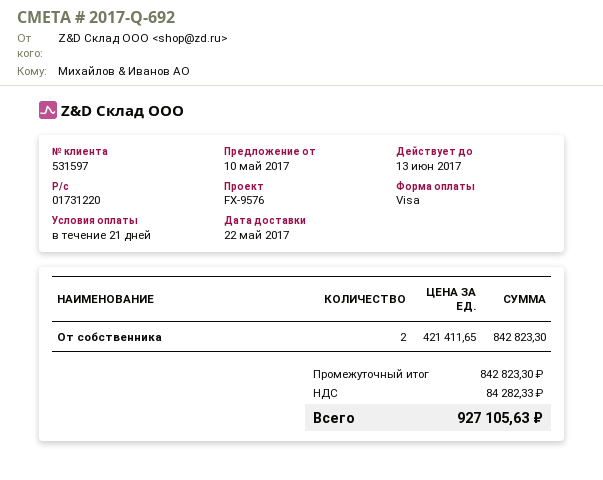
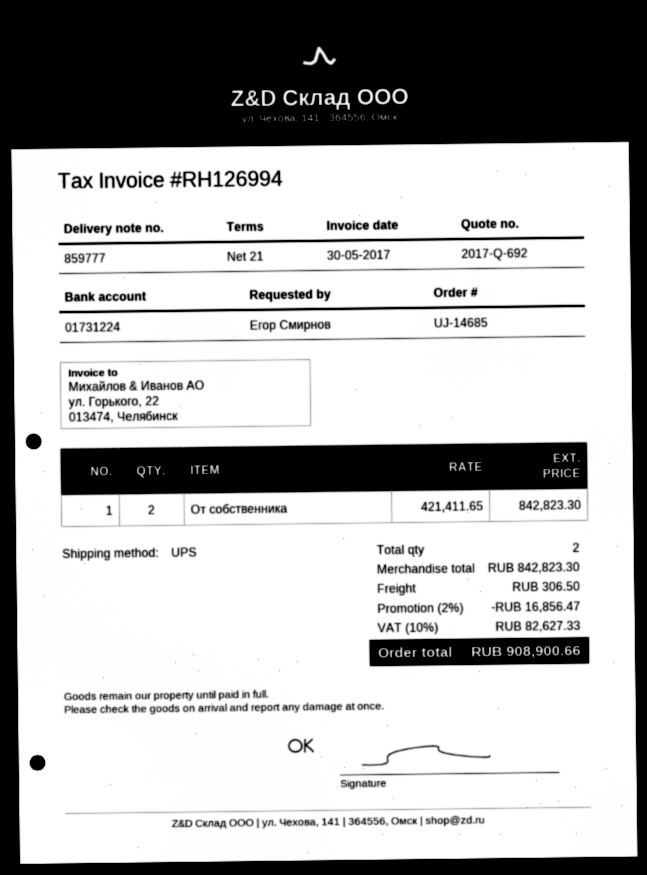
bank account: 01731220 -> 01731224
discount: none -> 2% = 16856.47
shipping: none -> 306.50
tax: 84282.33 -> 82627.33
total: 927105.63 -> 908900.66

